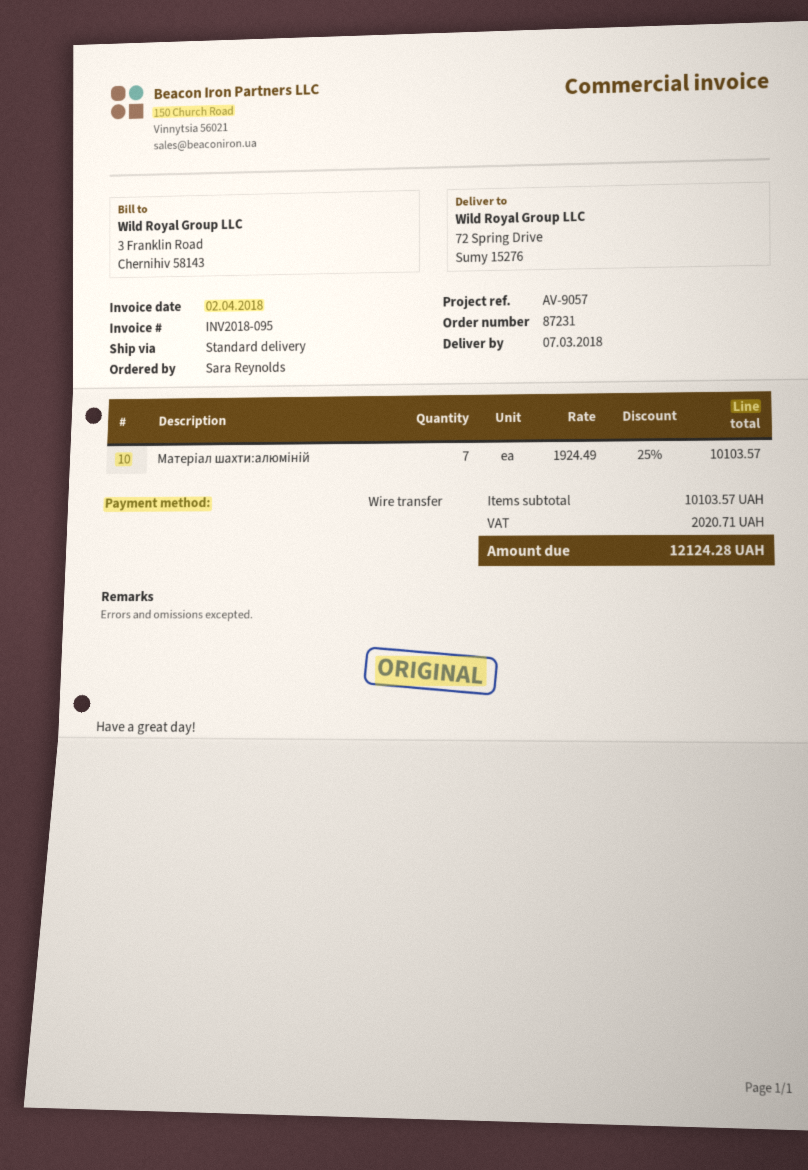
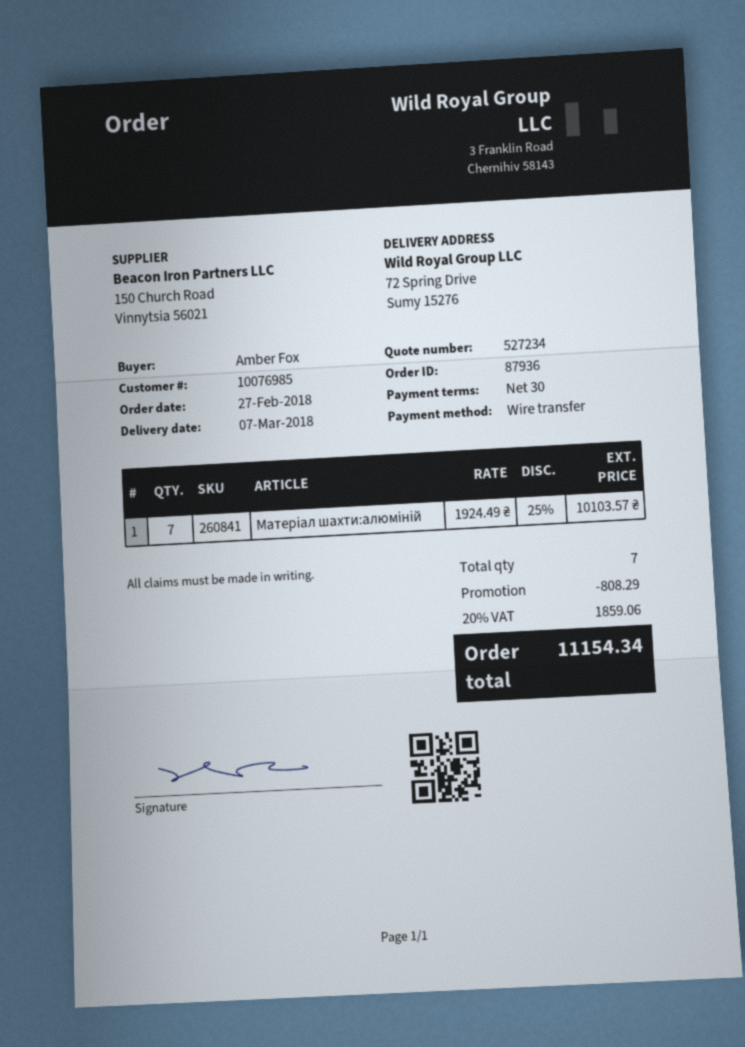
order number: 87231 -> 87936
ordered by: Sara Reynolds -> Amber Fox
discount: none -> 808.29
tax: 2020.71 -> 1859.06
total: 12124.28 -> 11154.34

